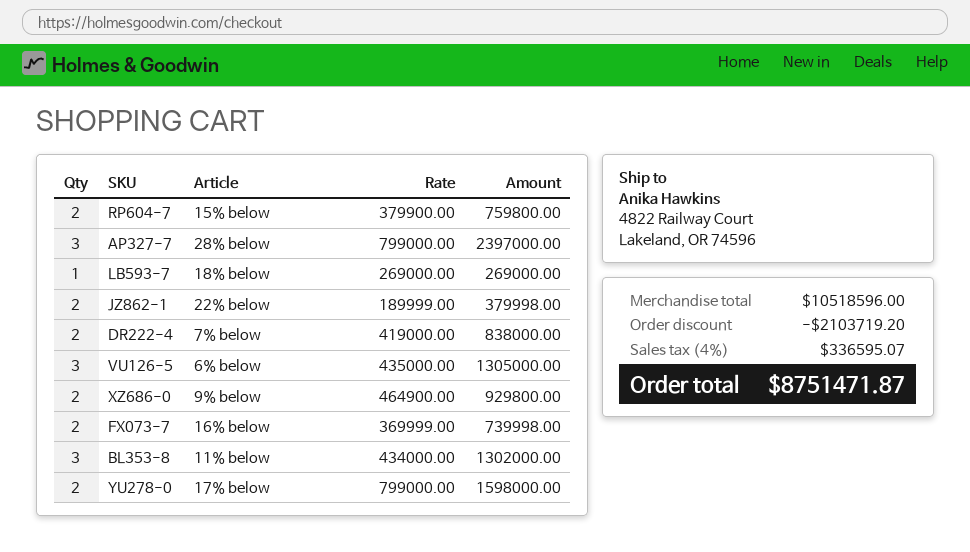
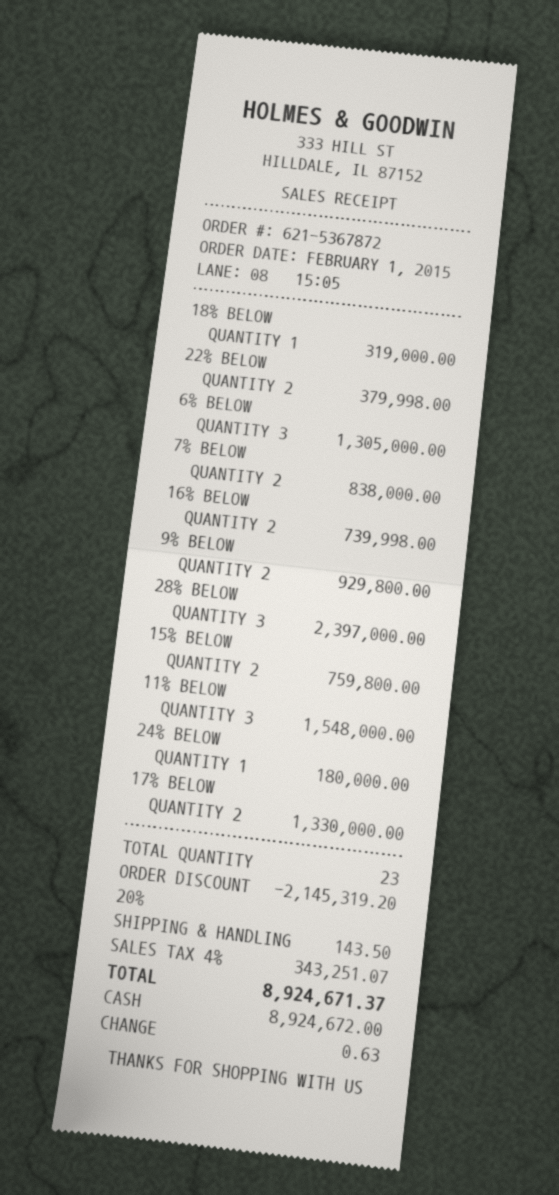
18% below: 1 for 269000.00 -> 1 for 319000.00
11% below: 3 for 1302000.00 -> 3 for 1548000.00
17% below: 2 for 1598000.00 -> 2 for 1330000.00
24% BELOW: none -> 1 for 180000.00
discount: 2103719.20 -> 2145319.20
shipping: none -> 143.50
tax: 4% = 336595.07 -> 4% = 343251.07
total: 8751471.87 -> 8924671.37

